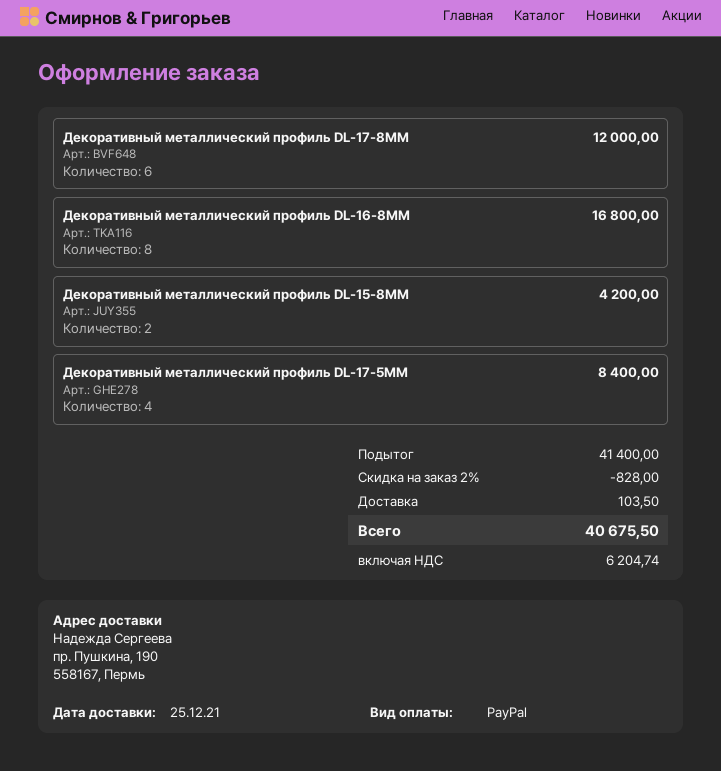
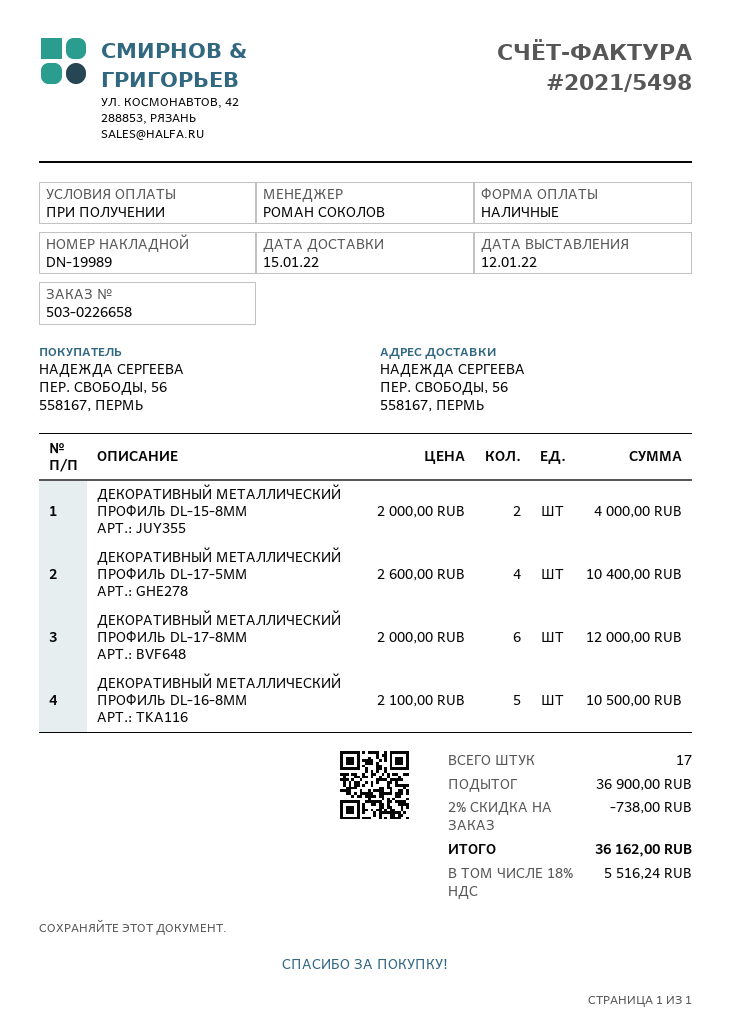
delivery date: 2021-12-25 -> 2022-01-15
payment method: PayPal -> cash
ship to: пр. Пушкина, 190, 558167, Пермь -> ПЕР. СВОБОДЫ, 56, 558167, ПЕРМЬ
Декоративный металлический профиль DL-16-8MM: 8 for 16800.00 -> 5 for 10500.00
Декоративный металлический профиль DL-15-8MM: 2 for 4200.00 -> 2 for 4000.00
Декоративный металлический профиль DL-17-5MM: 4 for 8400.00 -> 4 for 10400.00
subtotal: 41400.00 -> 36900.00
discount: 2% = 828.00 -> 2% = 738.00
shipping: 103.50 -> none
tax: 6204.74 -> 5516.24
total: 40675.50 -> 36162.00

